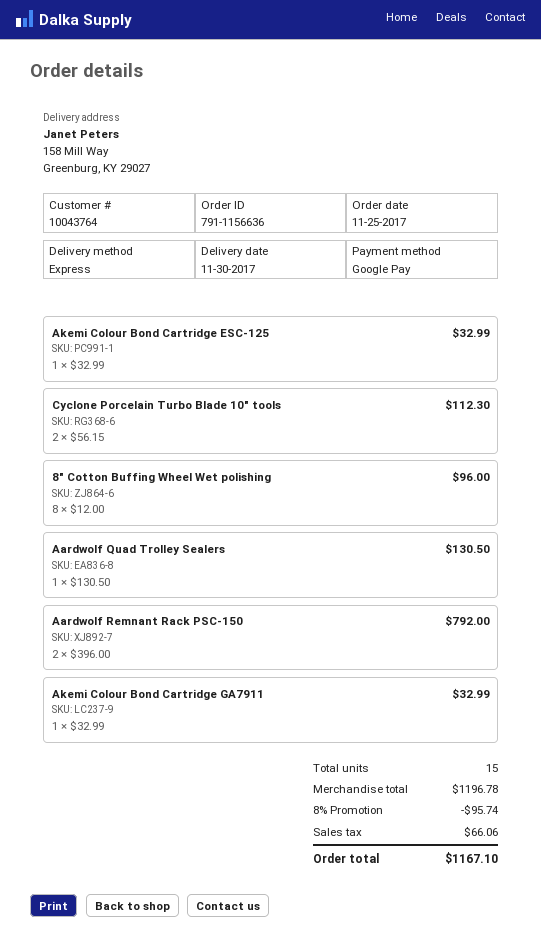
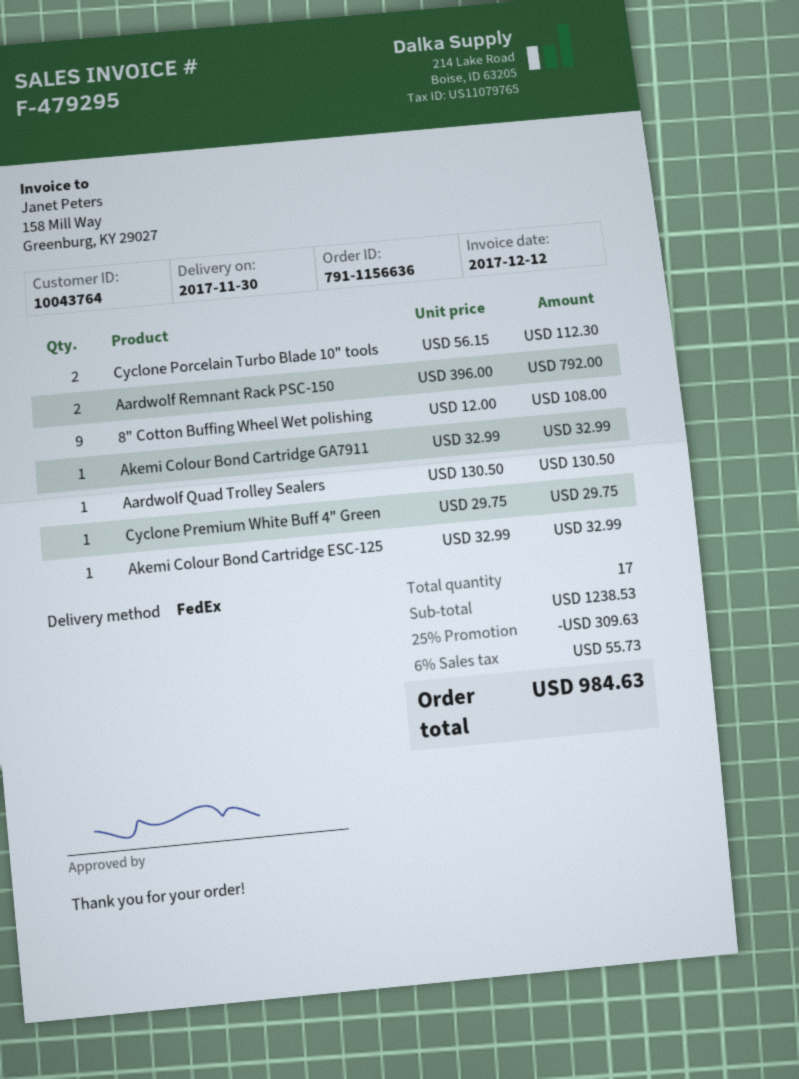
shipping method: express -> FedEx
8" Cotton Buffing Wheel Wet polishing: 8 x 12.00 = 96.00 -> 9 x 12.00 = 108.00
Cyclone Premium White Buff 4" Green: none -> 1 x 29.75 = 29.75
total quantity: 15 -> 17
subtotal: 1196.78 -> 1238.53
discount: 8% = 95.74 -> 25% = 309.63
tax: 66.06 -> 55.73
total: 1167.10 -> 984.63

